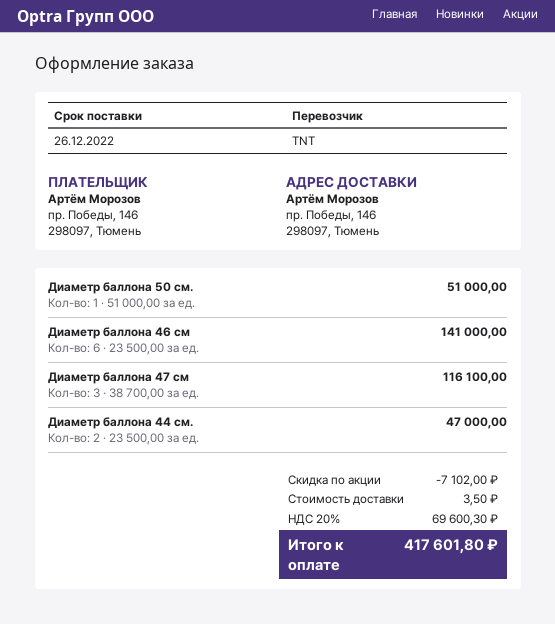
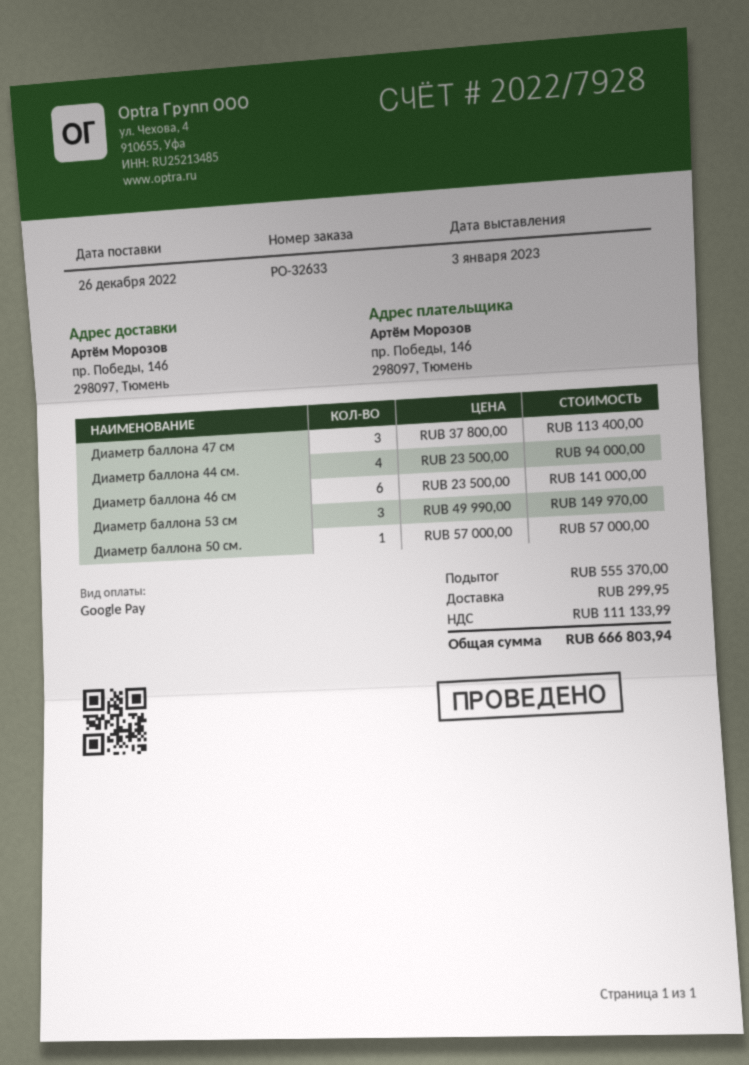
Диаметр баллона 50 см.: 1 x 51000.00 = 51000.00 -> 1 x 57000.00 = 57000.00
Диаметр баллона 47 см: 3 x 38700.00 = 116100.00 -> 3 x 37800.00 = 113400.00
Диаметр баллона 44 см.: 2 x 23500.00 = 47000.00 -> 4 x 23500.00 = 94000.00
Диаметр баллона 53 см: none -> 3 x 49990.00 = 149970.00
discount: 7102.00 -> none
shipping: 3.50 -> 299.95
tax: 69600.30 -> 111133.99
total: 417601.80 -> 666803.94

